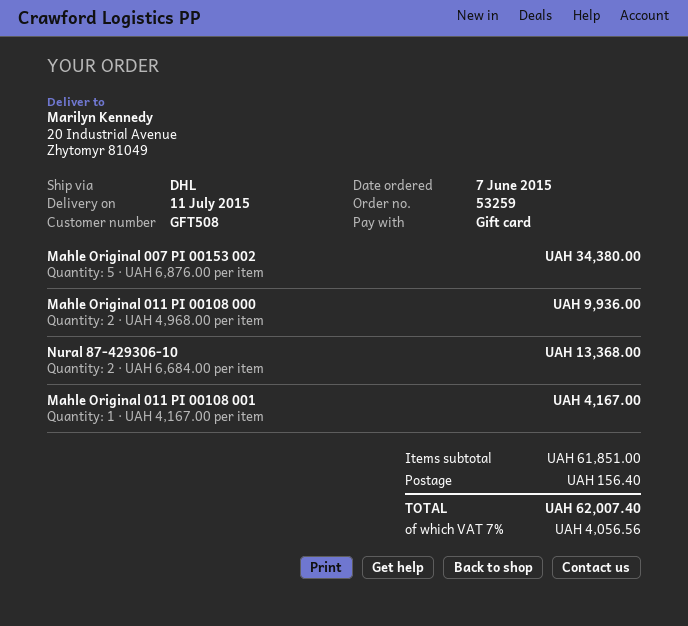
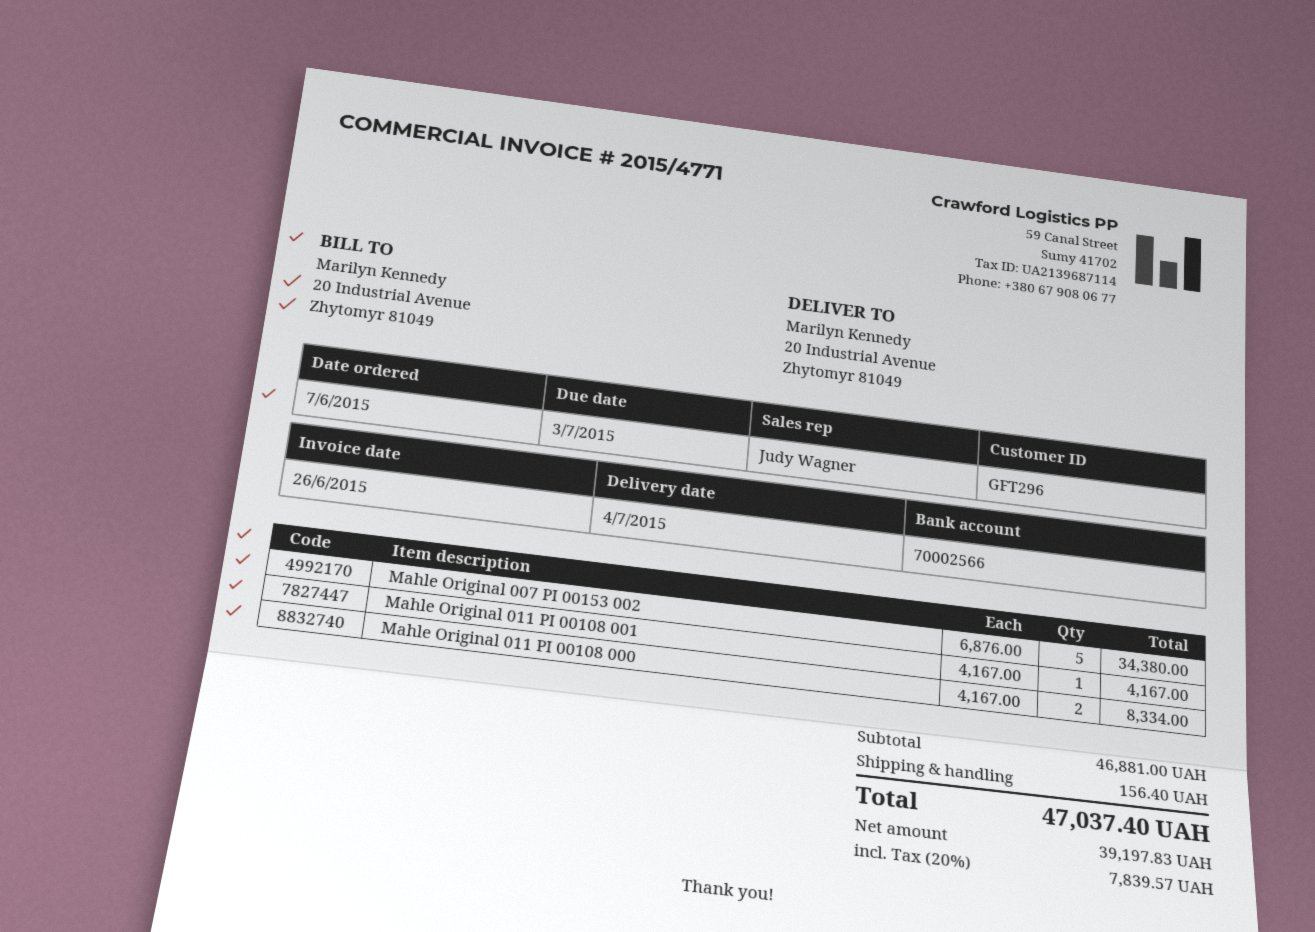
delivery date: 2015-07-11 -> 2015-07-04
customer number: GFT508 -> GFT296
Mahle Original 011 PI 00108 000: 2 x 4968.00 = 9936.00 -> 2 x 4167.00 = 8334.00
Nural 87-429306-10: 2 x 6684.00 = 13368.00 -> none
subtotal: 61851.00 -> 46881.00
tax: 7% = 4056.56 -> 20% = 7839.57
total: 62007.40 -> 47037.40

